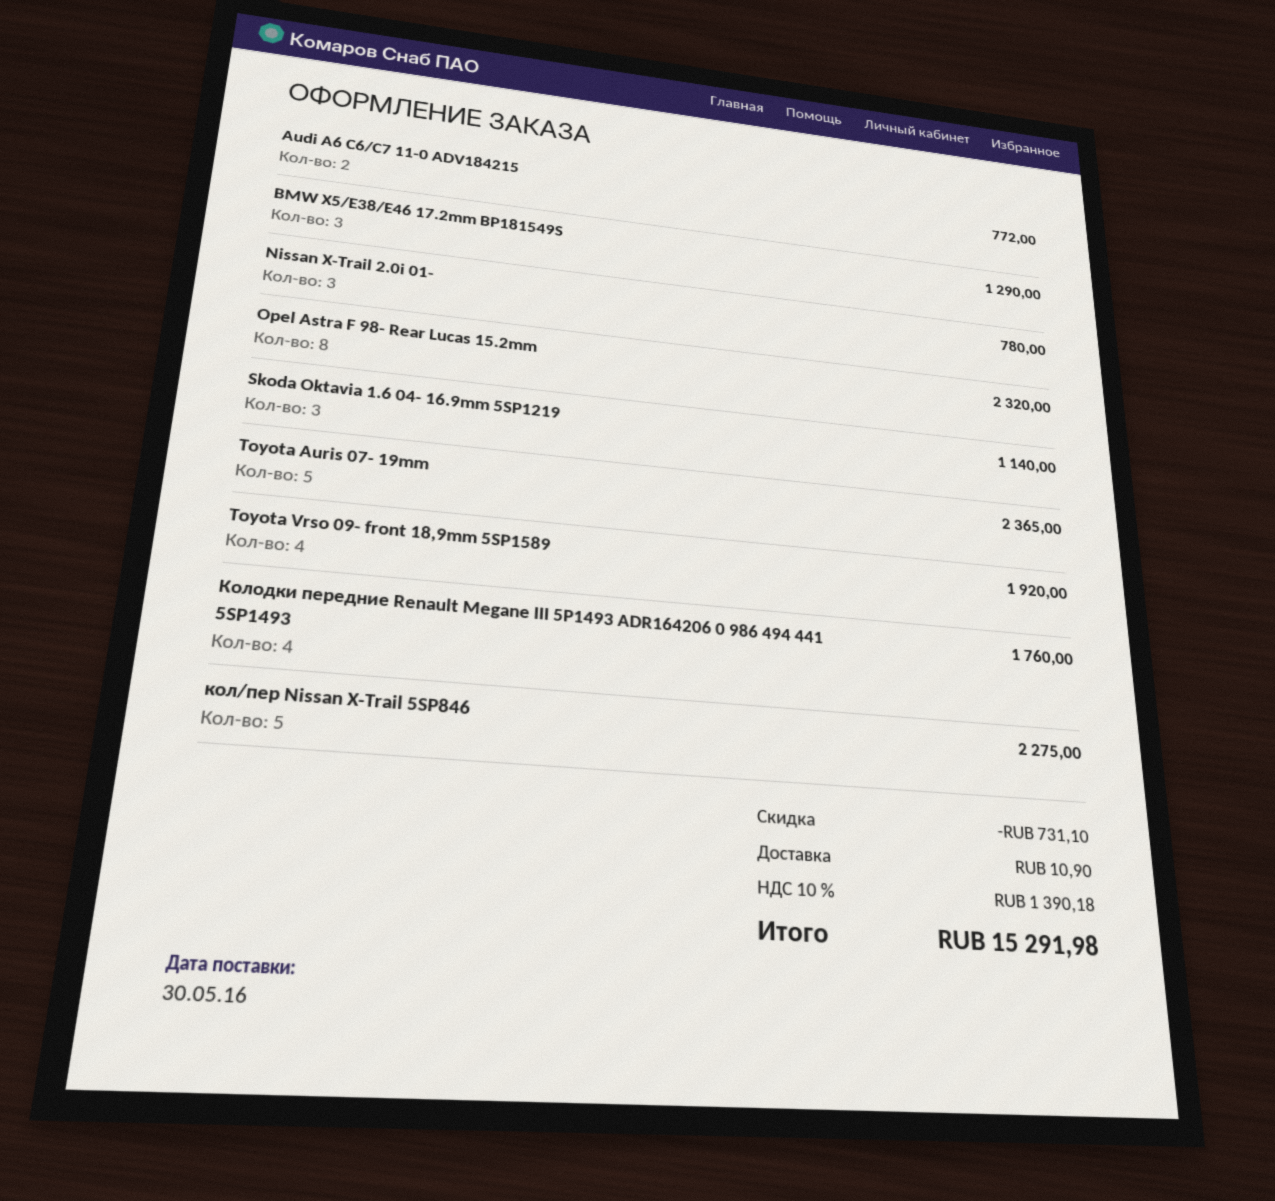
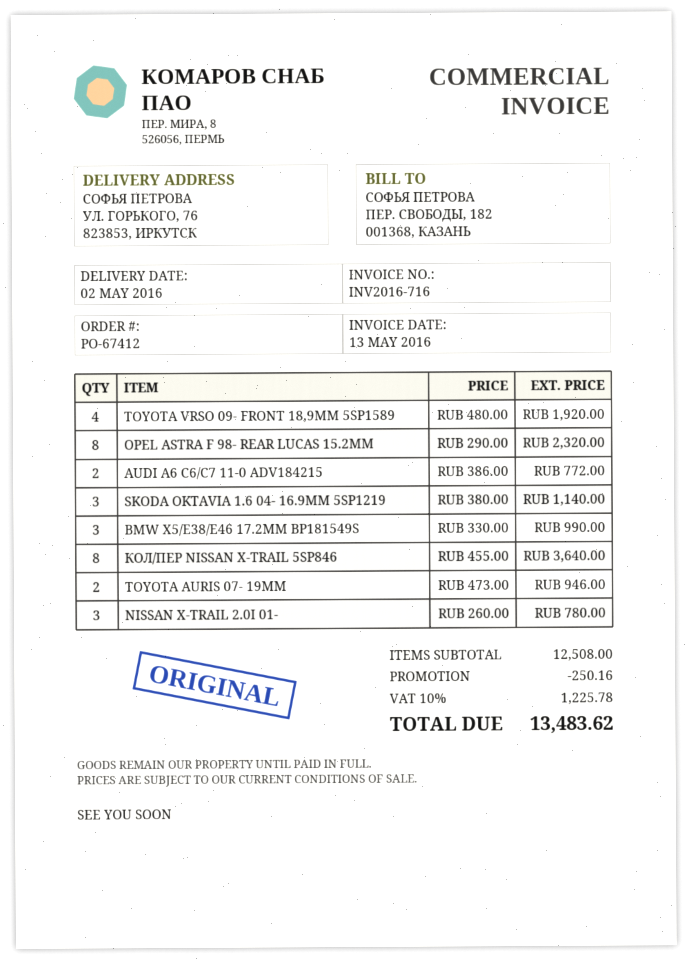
delivery date: 2016-05-30 -> 2016-05-02
BMW X5/E38/E46 17.2mm BP181549S: 3 for 1290.00 -> 3 for 990.00
Toyota Auris 07- 19mm: 5 for 2365.00 -> 2 for 946.00
Колодки передние Renault Megane III 5P1493 ADR164206 0 986 494 441 5SP1493: 4 for 1760.00 -> none
кол/пер Nissan X-Trail 5SP846: 5 for 2275.00 -> 8 for 3640.00
discount: 731.10 -> 250.16
shipping: 10.90 -> none
tax: 10% = 1390.18 -> 10% = 1225.78
total: 15291.98 -> 13483.62

